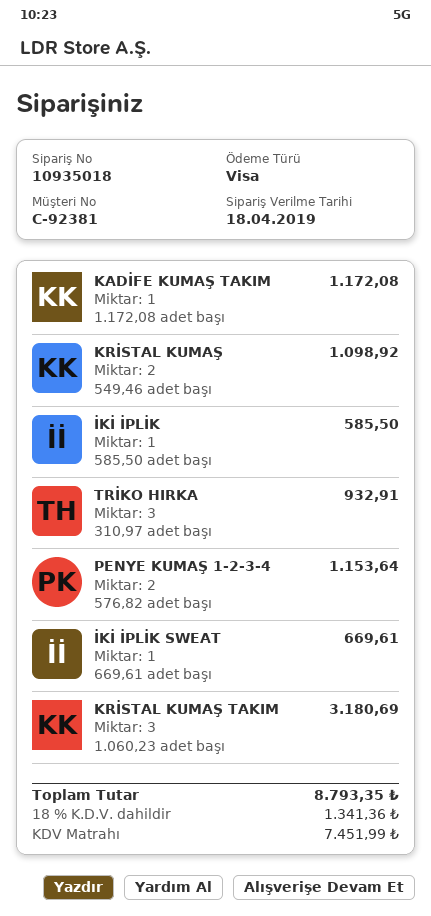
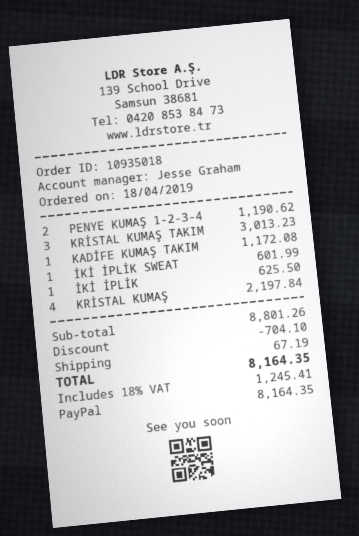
payment method: Visa -> PayPal
KRİSTAL KUMAŞ: 2 for 1098.92 -> 4 for 2197.84
İKİ İPLİK: 1 for 585.50 -> 1 for 625.50
TRİKO HIRKA: 3 for 932.91 -> none
PENYE KUMAŞ 1-2-3-4: 2 for 1153.64 -> 2 for 1190.62
İKİ İPLİK SWEAT: 1 for 669.61 -> 1 for 601.99
KRİSTAL KUMAŞ TAKIM: 3 for 3180.69 -> 3 for 3013.23
discount: none -> 704.10
shipping: none -> 67.19
tax: 18% = 1341.36 -> 18% = 1245.41
total: 8793.35 -> 8164.35

